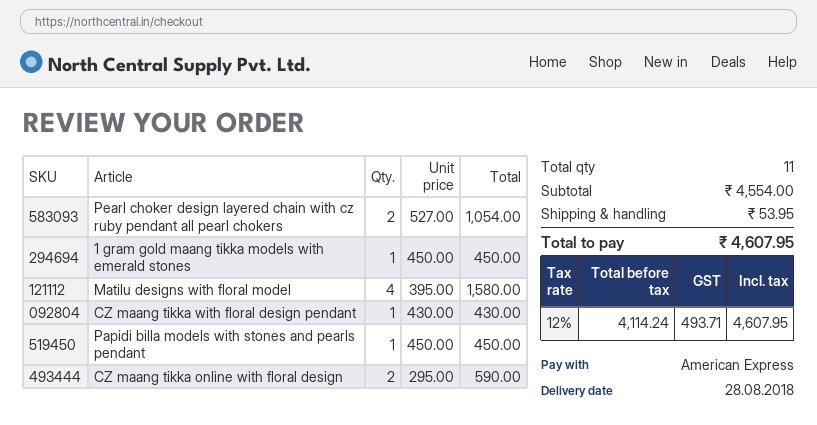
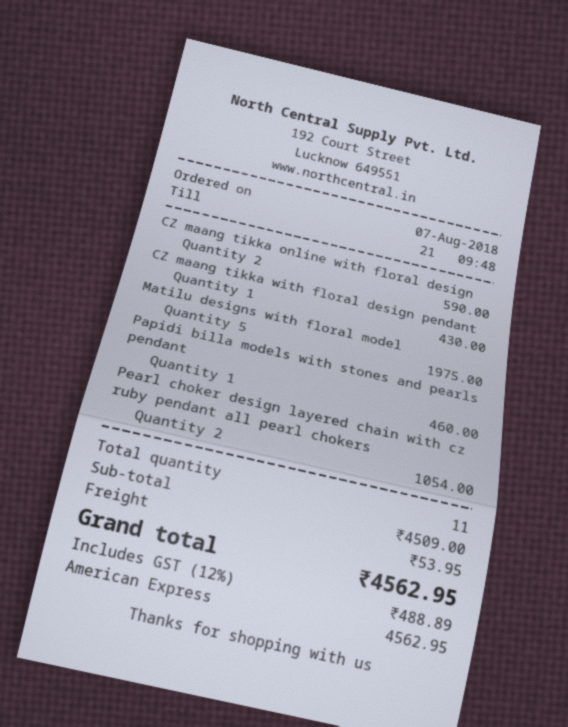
1 gram gold maang tikka models with emerald stones: 1 for 450.00 -> none
Matilu designs with floral model: 4 for 1580.00 -> 5 for 1975.00
Papidi billa models with stones and pearls pendant: 1 for 450.00 -> 1 for 460.00
subtotal: 4554.00 -> 4509.00
tax: 12% = 493.71 -> 12% = 488.89
total: 4607.95 -> 4562.95

